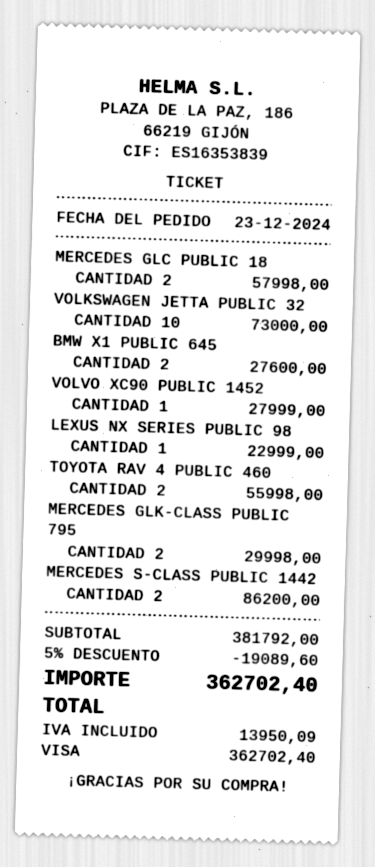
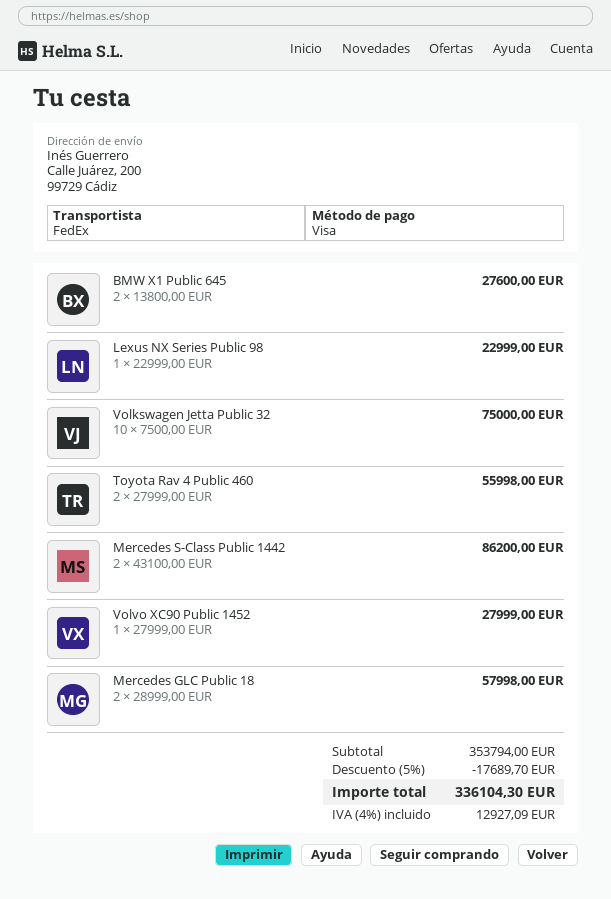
VOLKSWAGEN JETTA PUBLIC 32: 10 for 73000.00 -> 10 for 75000.00
MERCEDES GLK-CLASS PUBLIC 795: 2 for 29998.00 -> none
subtotal: 381792.00 -> 353794.00
discount: 5% = 19089.60 -> 5% = 17689.70
tax: 13950.09 -> 12927.09
total: 362702.40 -> 336104.30

